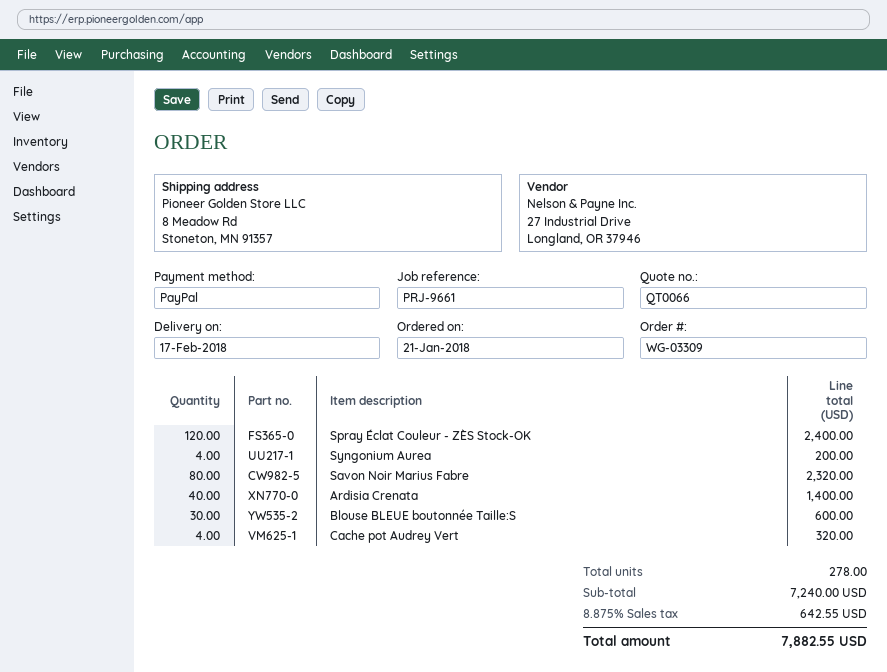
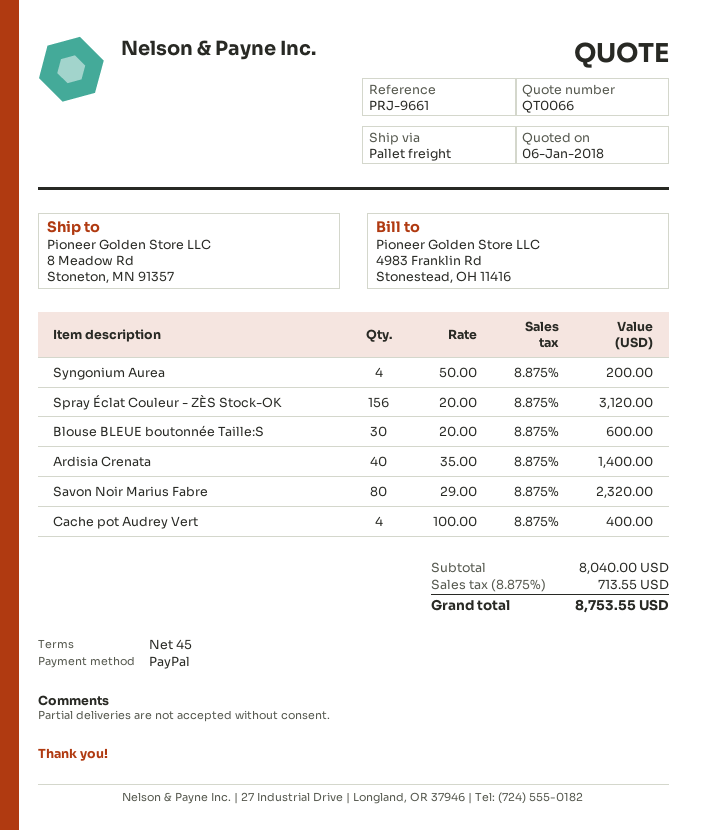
Spray Éclat Couleur - ZÈS Stock-OK: 120 for 2400.00 -> 156 for 3120.00
Cache pot Audrey Vert: 4 for 320.00 -> 4 for 400.00
subtotal: 7240.00 -> 8040.00
tax: 8.875% = 642.55 -> 8.875% = 713.55
total: 7882.55 -> 8753.55

